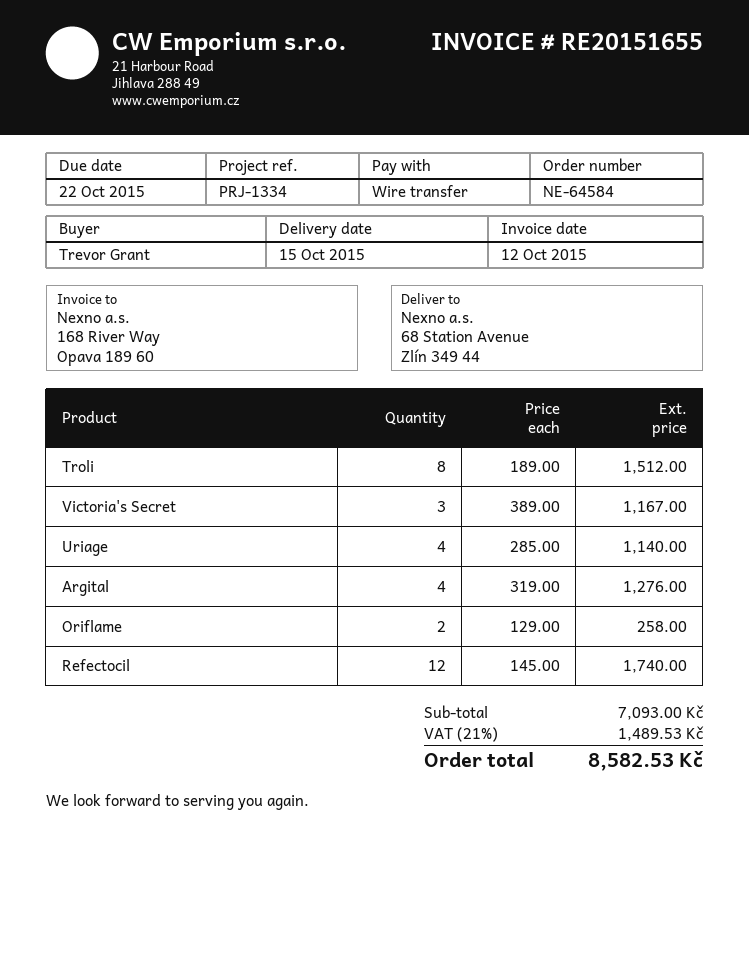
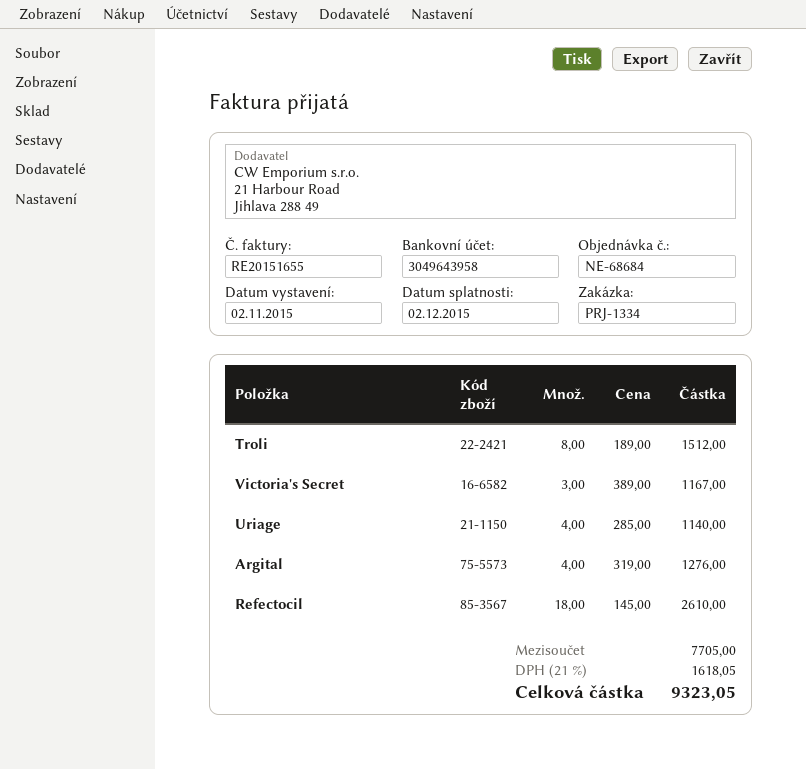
order number: NE-64584 -> NE-68684
invoice date: 2015-10-12 -> 2015-11-02
due date: 2015-10-22 -> 2015-12-02
Oriflame: 2 x 129.00 = 258.00 -> none
Refectocil: 12 x 145.00 = 1740.00 -> 18 x 145.00 = 2610.00
subtotal: 7093.00 -> 7705.00
tax: 21% = 1489.53 -> 21% = 1618.05
total: 8582.53 -> 9323.05

